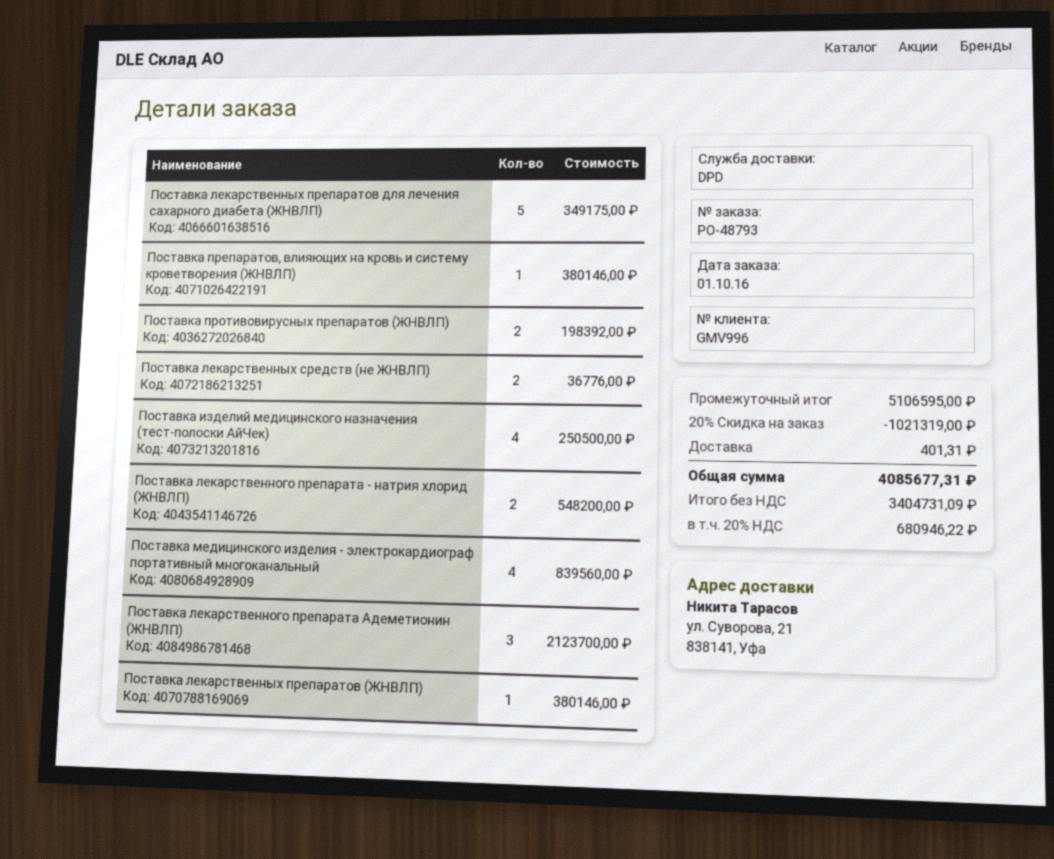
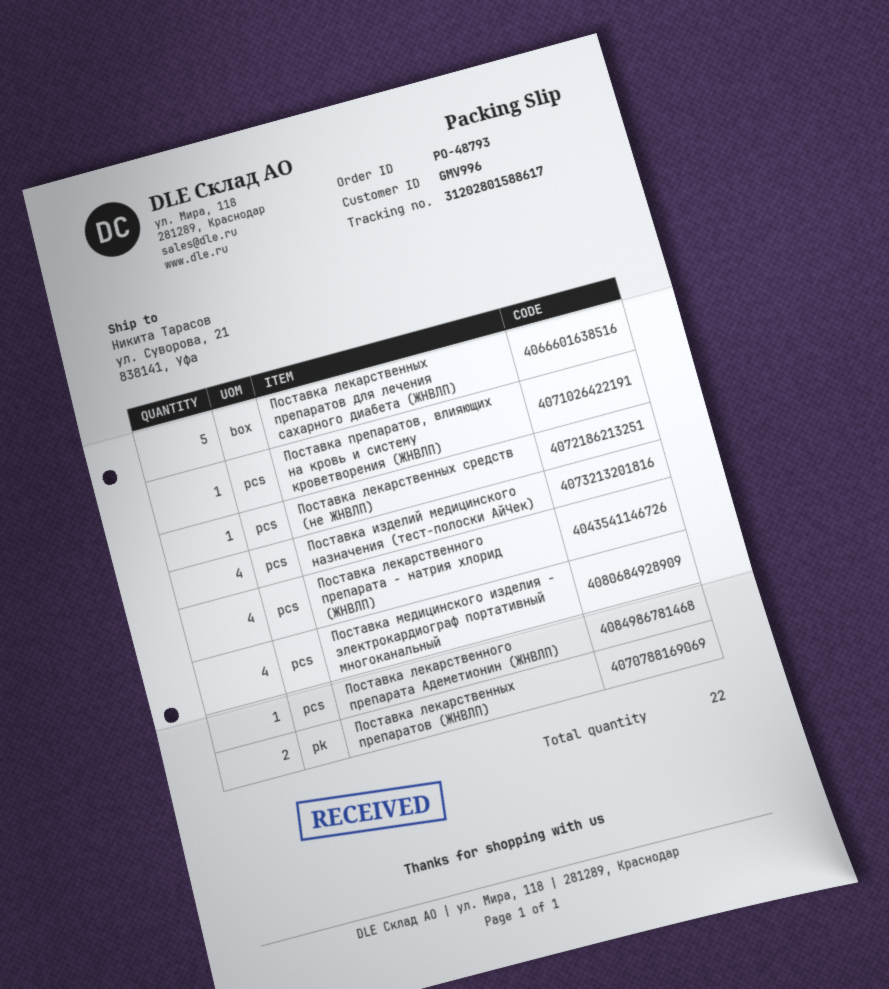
Поставка противовирусных препаратов (ЖНВЛП): 2 -> none
Поставка лекарственных средств (не ЖНВЛП): 2 -> 1
Поставка лекарственного препарата - натрия хлорид (ЖНВЛП): 2 -> 4
Поставка лекарственного препарата Адеметионин (ЖНВЛП): 3 -> 1
Поставка лекарственных препаратов (ЖНВЛП): 1 -> 2

